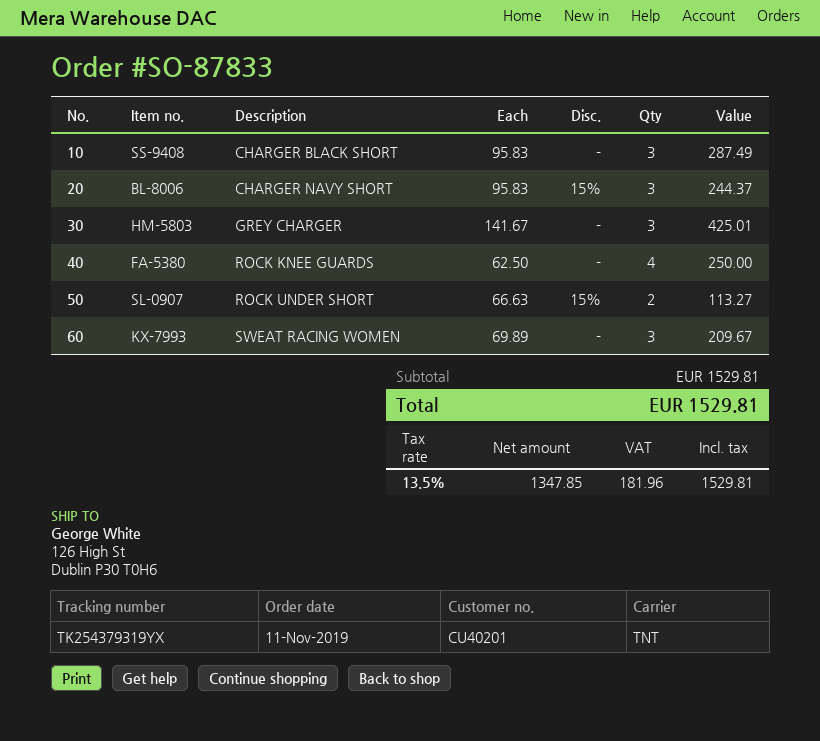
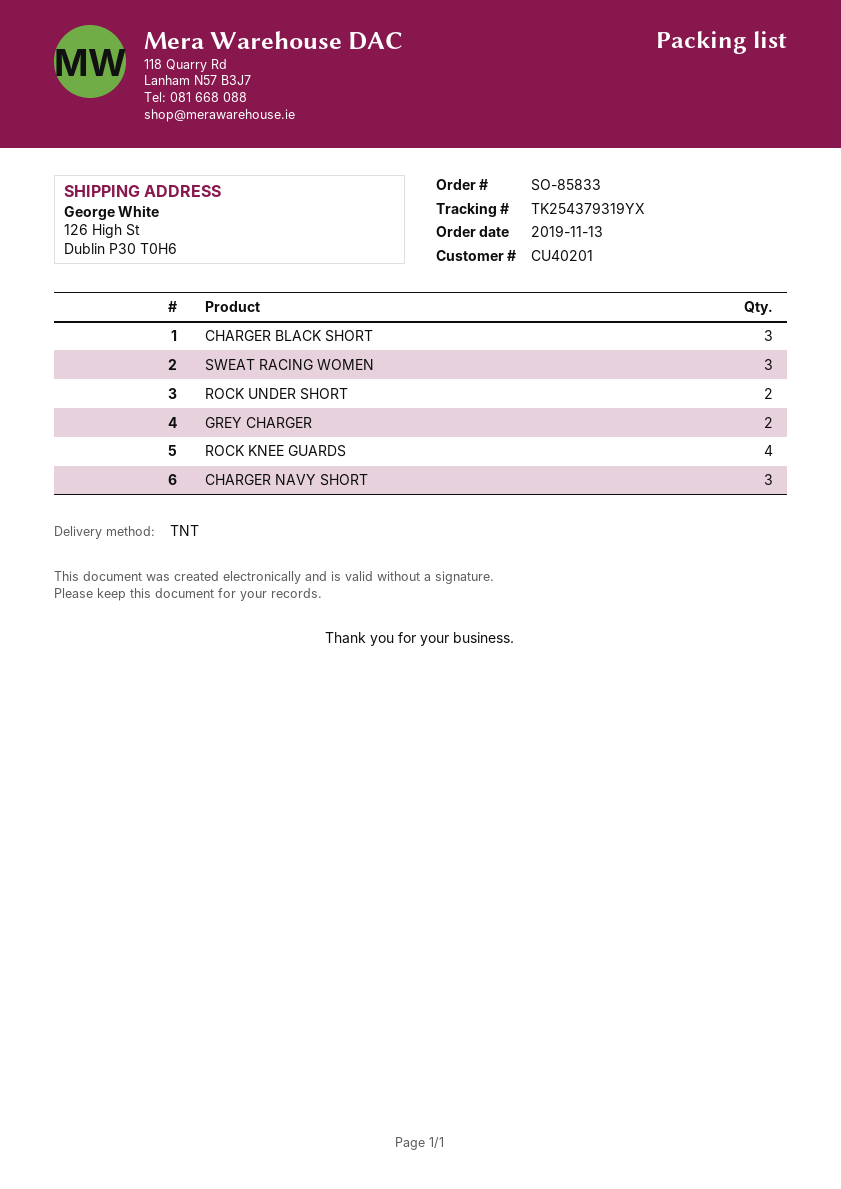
order number: SO-87833 -> SO-85833
order date: 2019-11-11 -> 2019-11-13
GREY CHARGER: 3 -> 2

